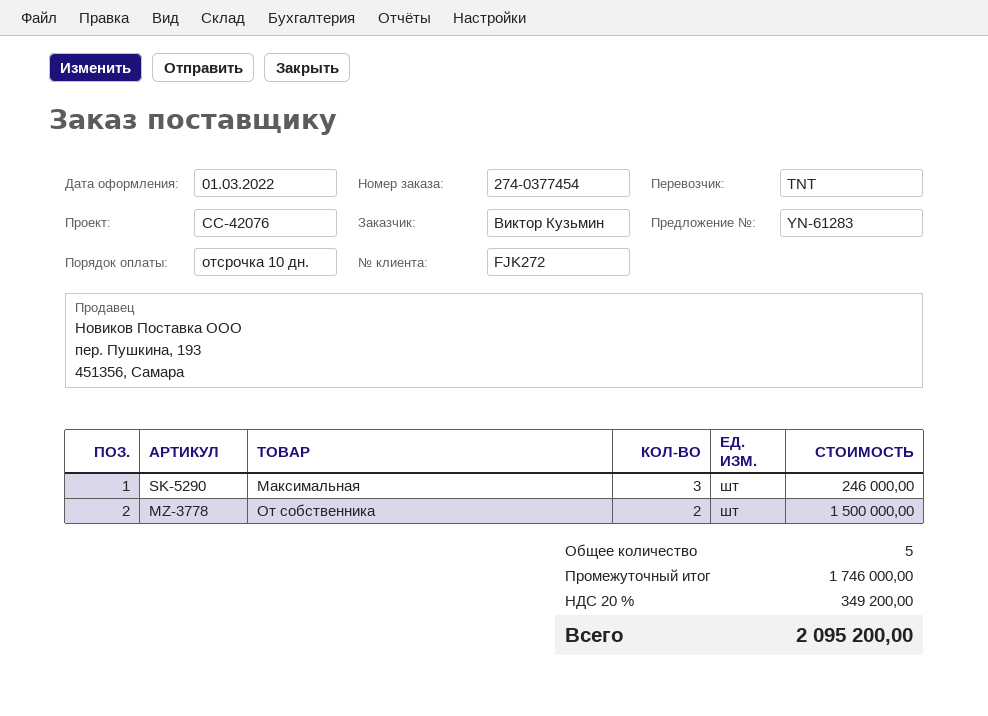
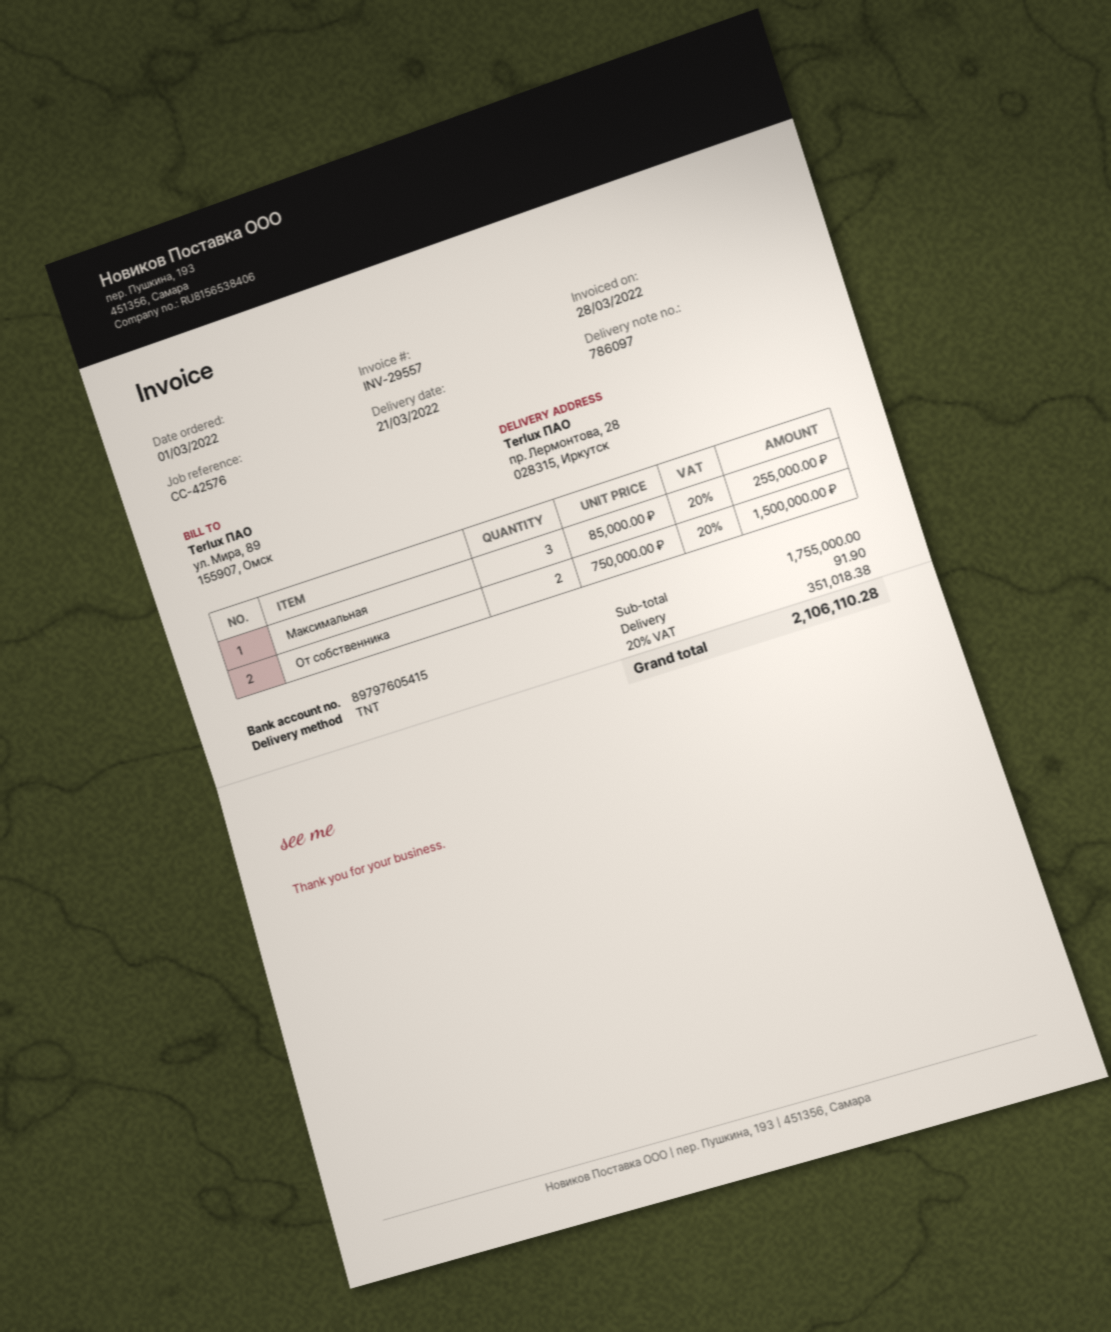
reference: CC-42076 -> CC-42576
Максимальная: 3 for 246000.00 -> 3 for 255000.00
subtotal: 1746000.00 -> 1755000.00
shipping: none -> 91.90
tax: 20% = 349200.00 -> 20% = 351018.38
total: 2095200.00 -> 2106110.28

